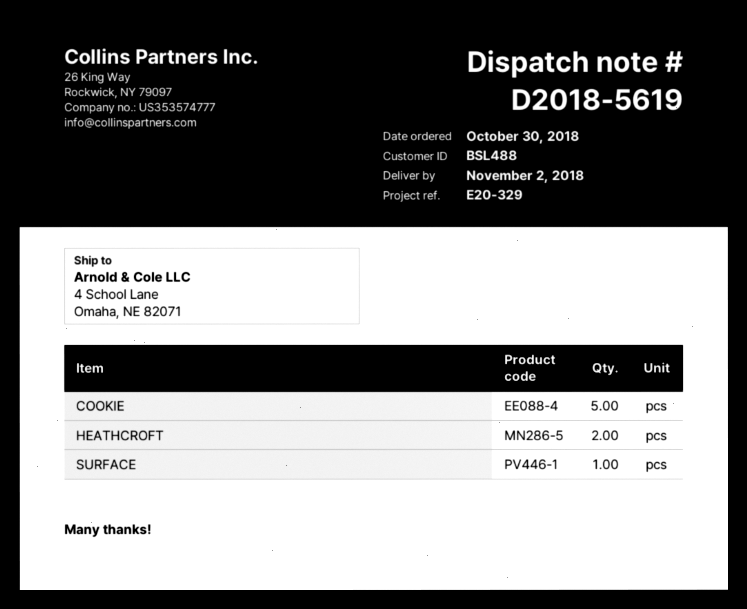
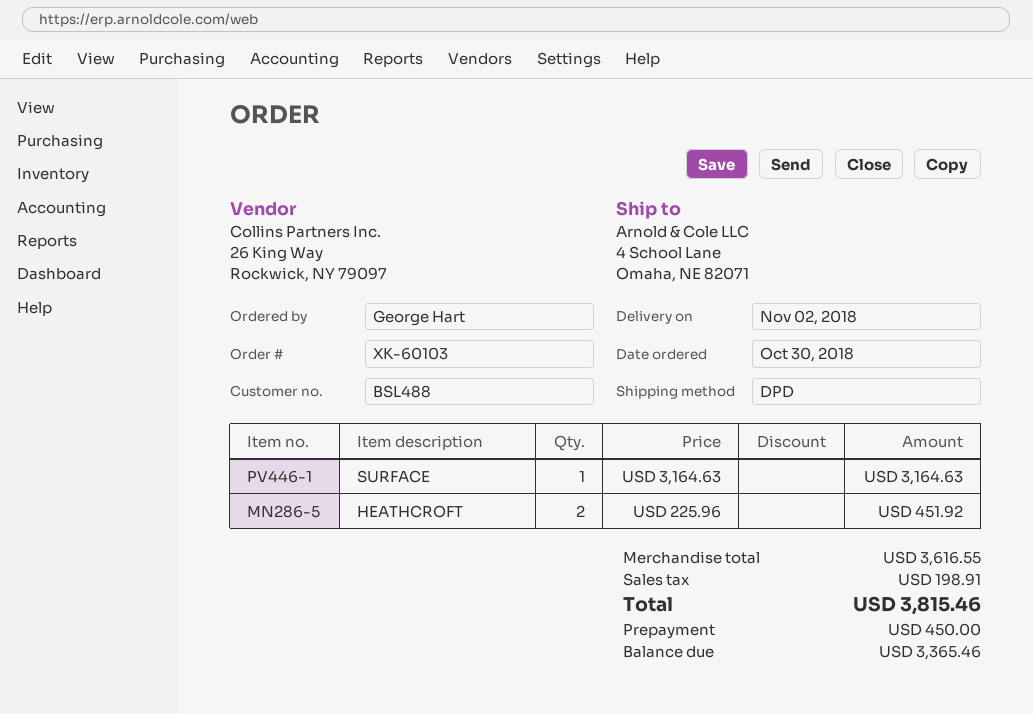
COOKIE: 5 -> none

